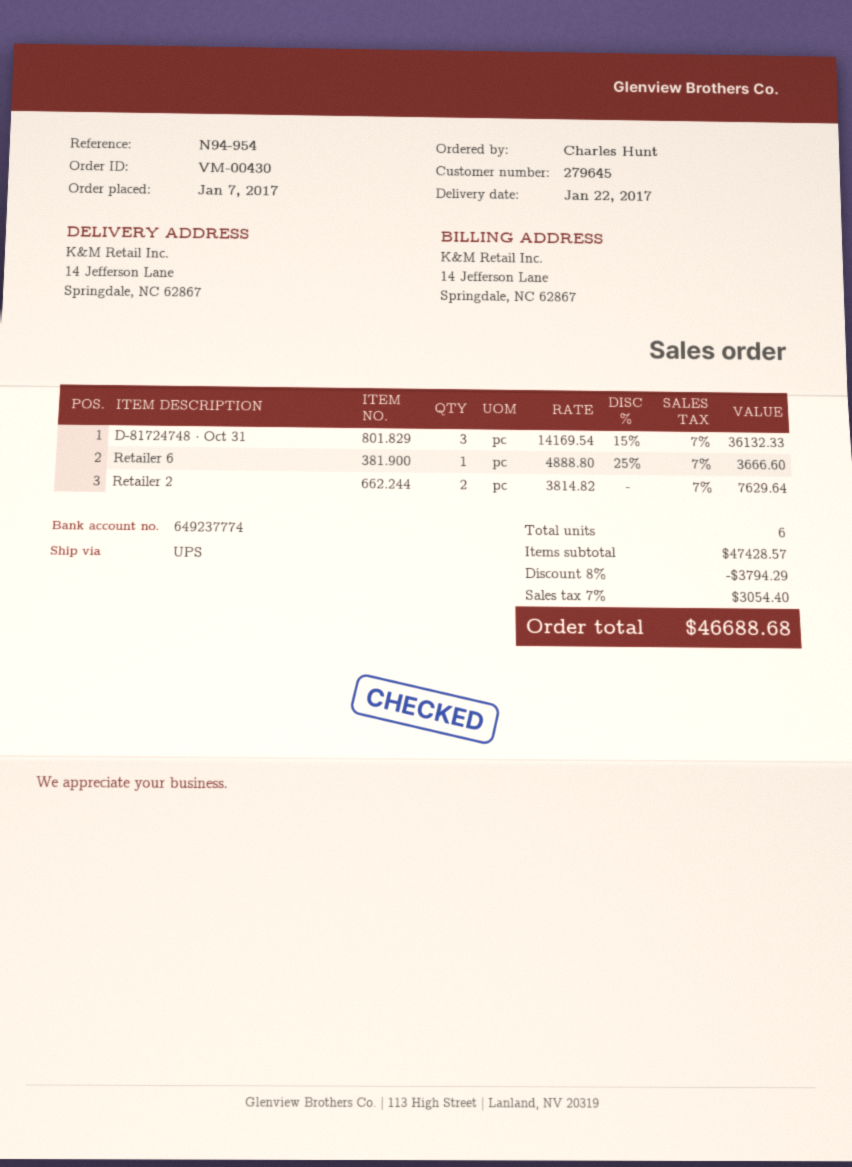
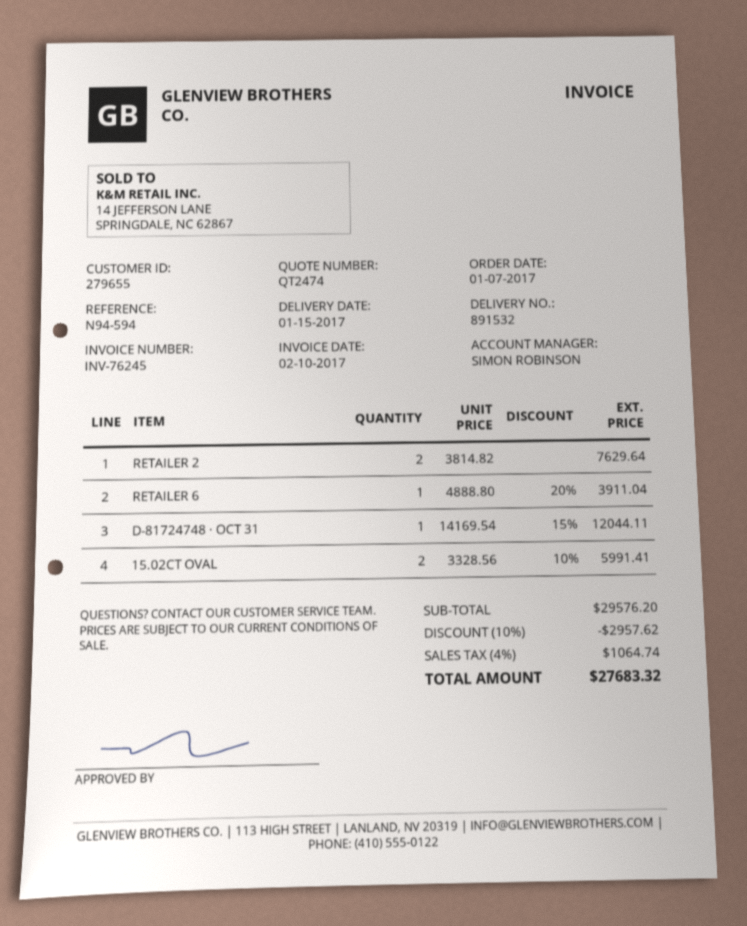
delivery date: 2017-01-22 -> 2017-01-15
customer number: 279645 -> 279655
reference: N94-954 -> N94-594
D-81724748 · Oct 31: 3 x 14169.54 - 15% = 36132.33 -> 1 x 14169.54 - 15% = 12044.11
Retailer 6: 1 x 4888.80 - 25% = 3666.60 -> 1 x 4888.80 - 20% = 3911.04
15.02CT OVAL: none -> 2 x 3328.56 - 10% = 5991.41
subtotal: 47428.57 -> 29576.20
discount: 8% = 3794.29 -> 10% = 2957.62
tax: 7% = 3054.40 -> 4% = 1064.74
total: 46688.68 -> 27683.32

